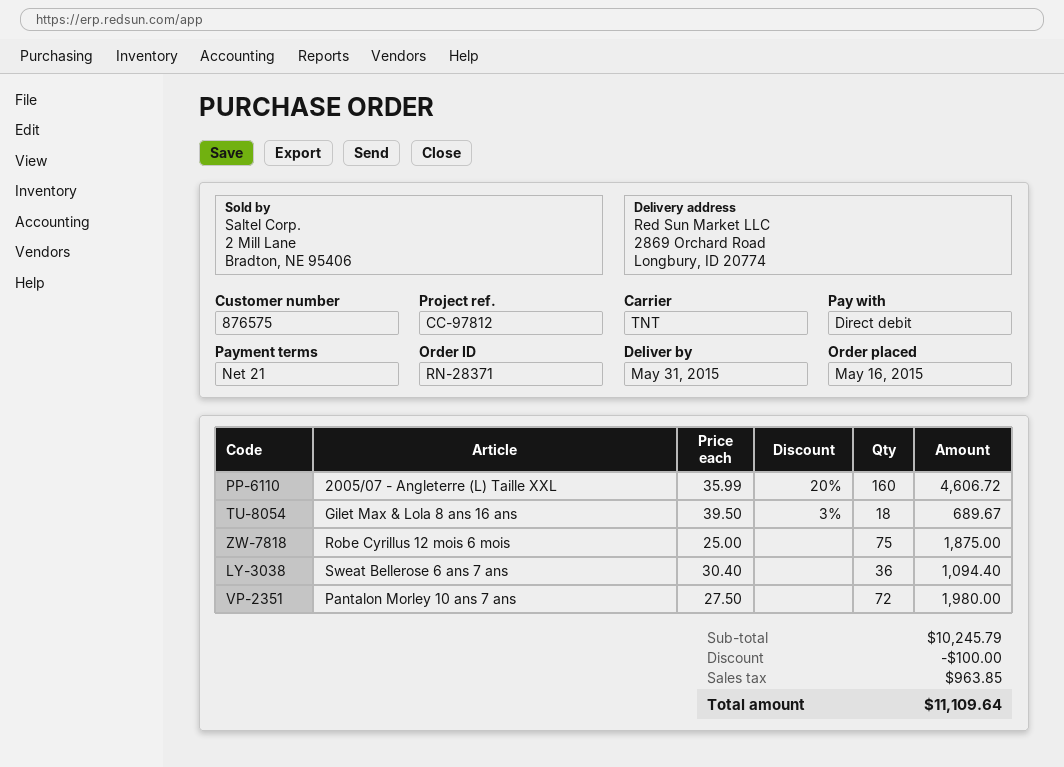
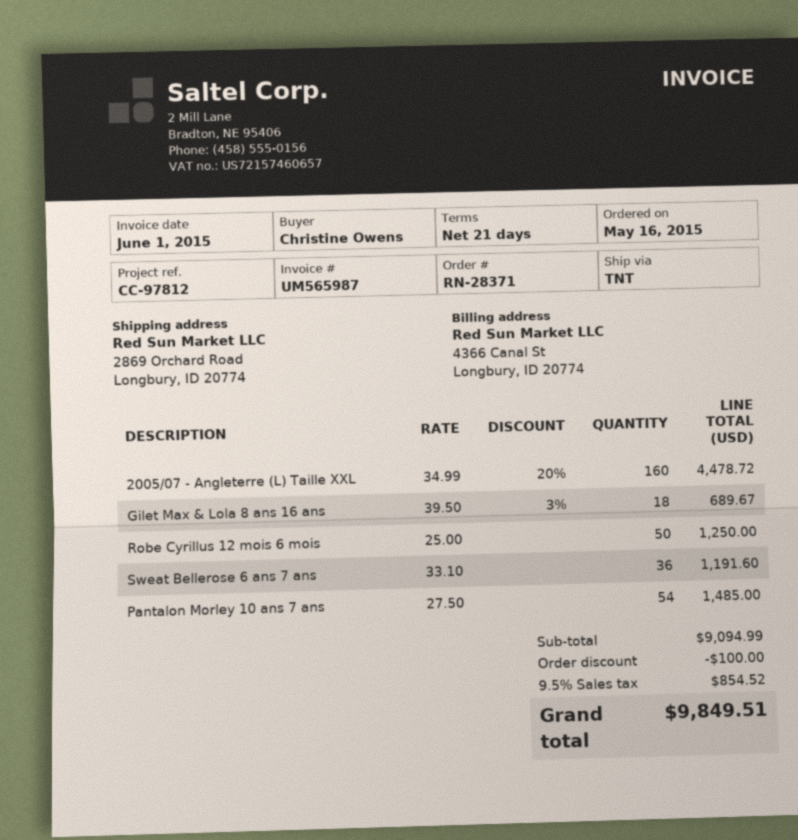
2005/07 - Angleterre (L) Taille XXL: 160 x 35.99 - 20% = 4606.72 -> 160 x 34.99 - 20% = 4478.72
Robe Cyrillus 12 mois 6 mois: 75 x 25.00 = 1875.00 -> 50 x 25.00 = 1250.00
Sweat Bellerose 6 ans 7 ans: 36 x 30.40 = 1094.40 -> 36 x 33.10 = 1191.60
Pantalon Morley 10 ans 7 ans: 72 x 27.50 = 1980.00 -> 54 x 27.50 = 1485.00
subtotal: 10245.79 -> 9094.99
tax: 963.85 -> 854.52
total: 11109.64 -> 9849.51

